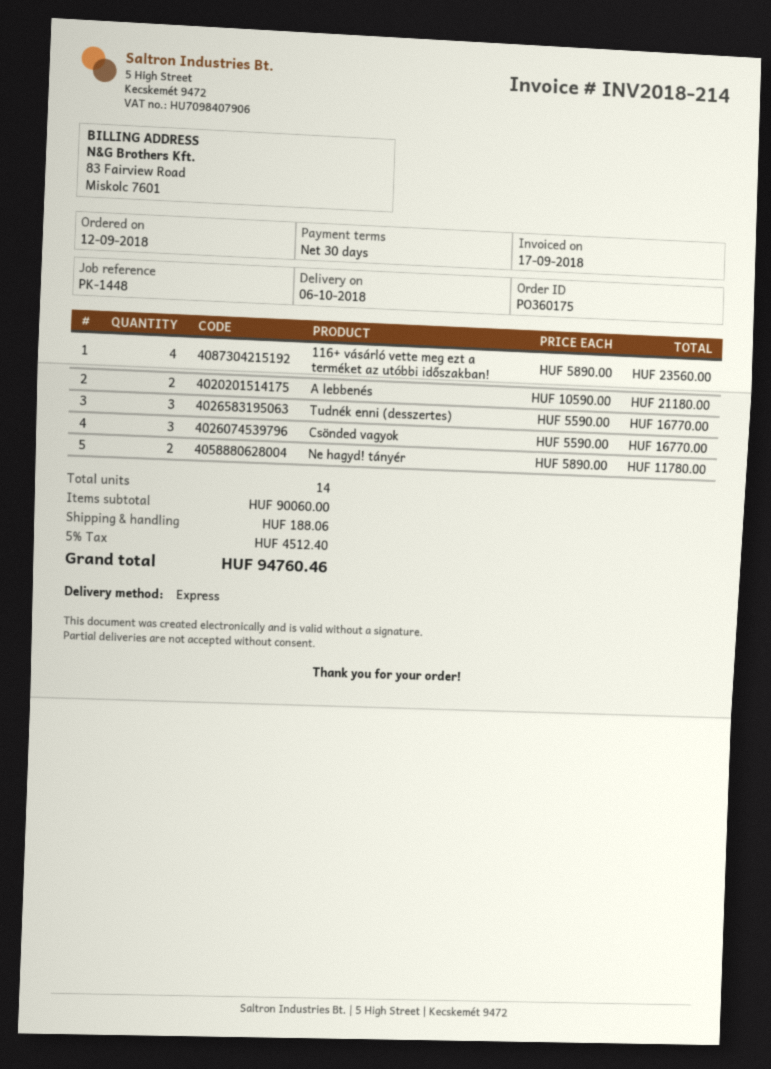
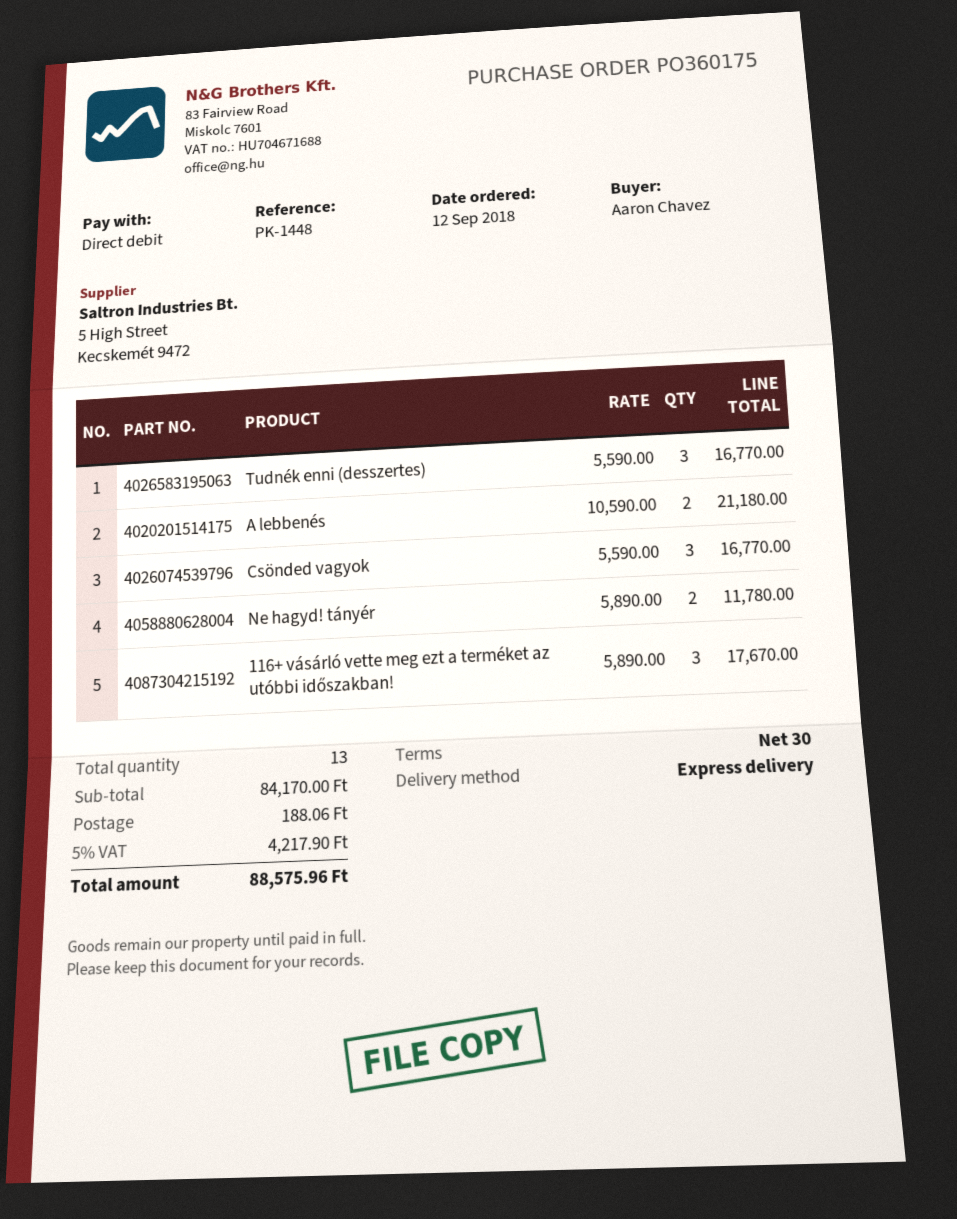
116+ vásárló vette meg ezt a terméket az utóbbi időszakban!: 4 x 5890.00 = 23560.00 -> 3 x 5890.00 = 17670.00
total quantity: 14 -> 13
subtotal: 90060.00 -> 84170.00
tax: 5% = 4512.40 -> 5% = 4217.90
total: 94760.46 -> 88575.96

